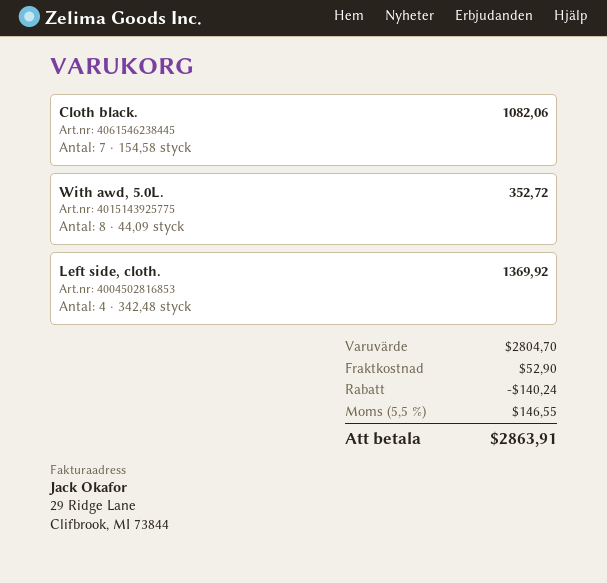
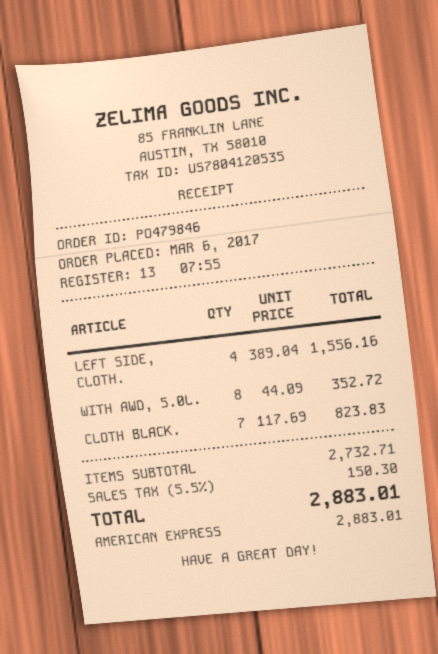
Cloth black.: 7 x 154.58 = 1082.06 -> 7 x 117.69 = 823.83
Left side, cloth.: 4 x 342.48 = 1369.92 -> 4 x 389.04 = 1556.16
subtotal: 2804.70 -> 2732.71
discount: 140.24 -> none
shipping: 52.90 -> none
tax: 5.5% = 146.55 -> 5.5% = 150.30
total: 2863.91 -> 2883.01

